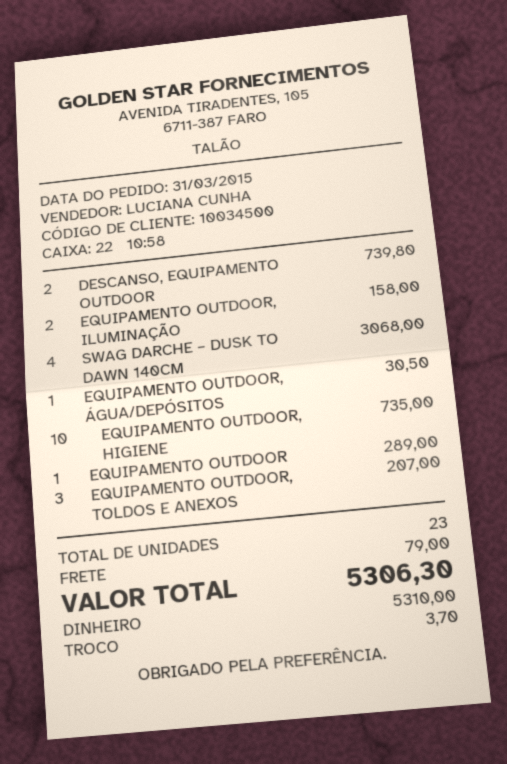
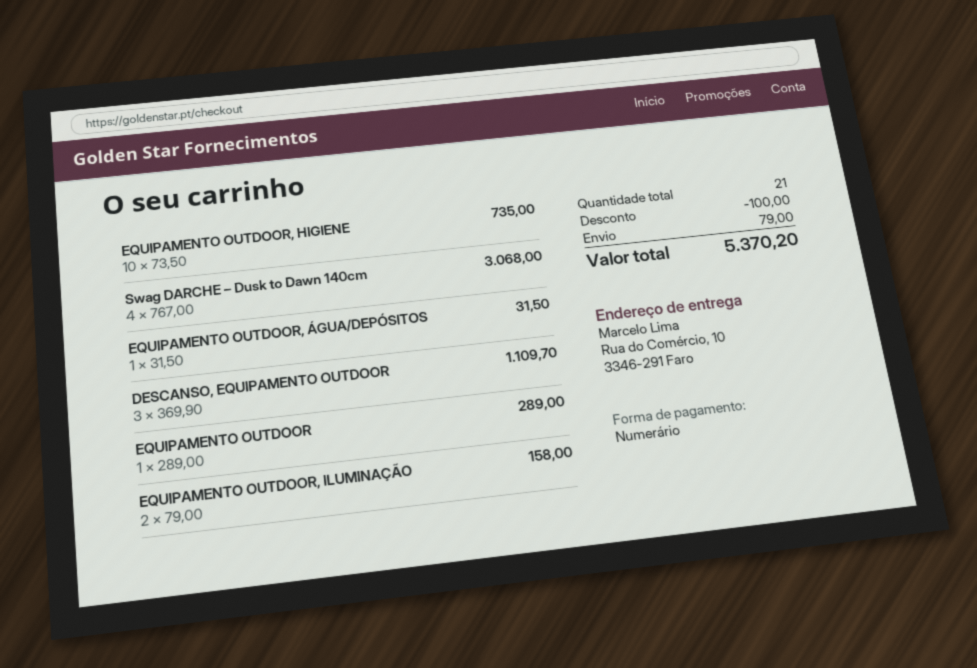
DESCANSO, EQUIPAMENTO OUTDOOR: 2 for 739.80 -> 3 for 1109.70
EQUIPAMENTO OUTDOOR, ÁGUA/DEPÓSITOS: 1 for 30.50 -> 1 for 31.50
EQUIPAMENTO OUTDOOR, TOLDOS E ANEXOS: 3 for 207.00 -> none
total quantity: 23 -> 21
discount: none -> 100.00
total: 5306.30 -> 5370.20

